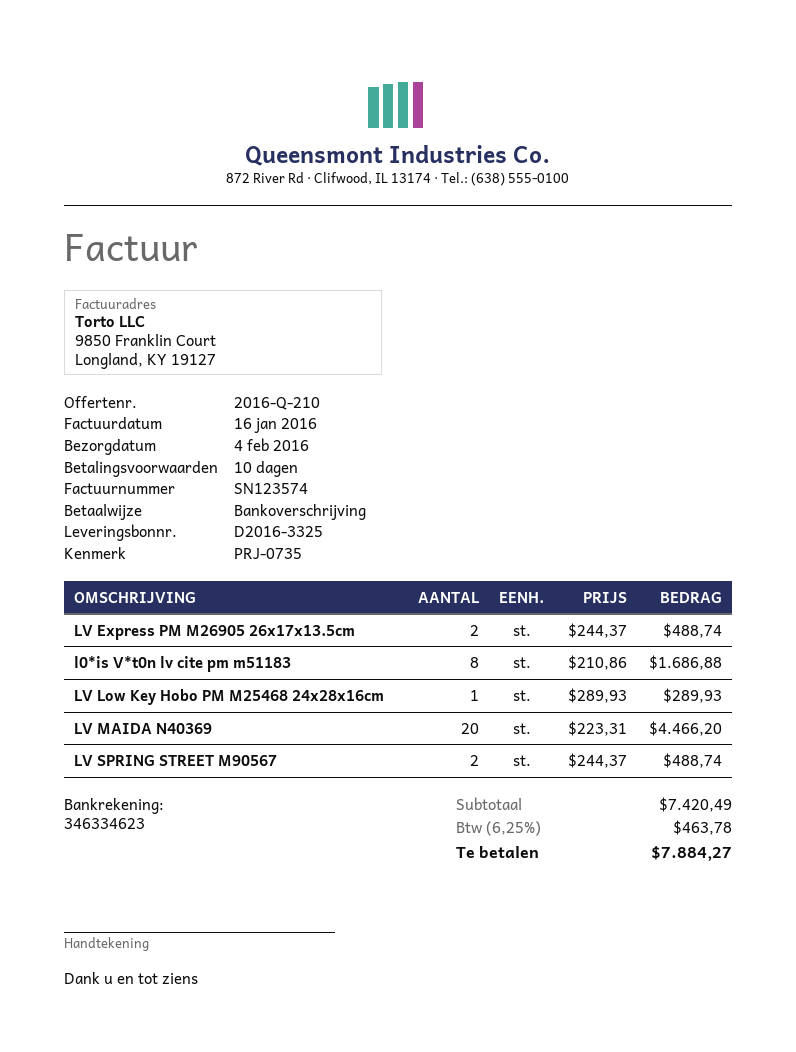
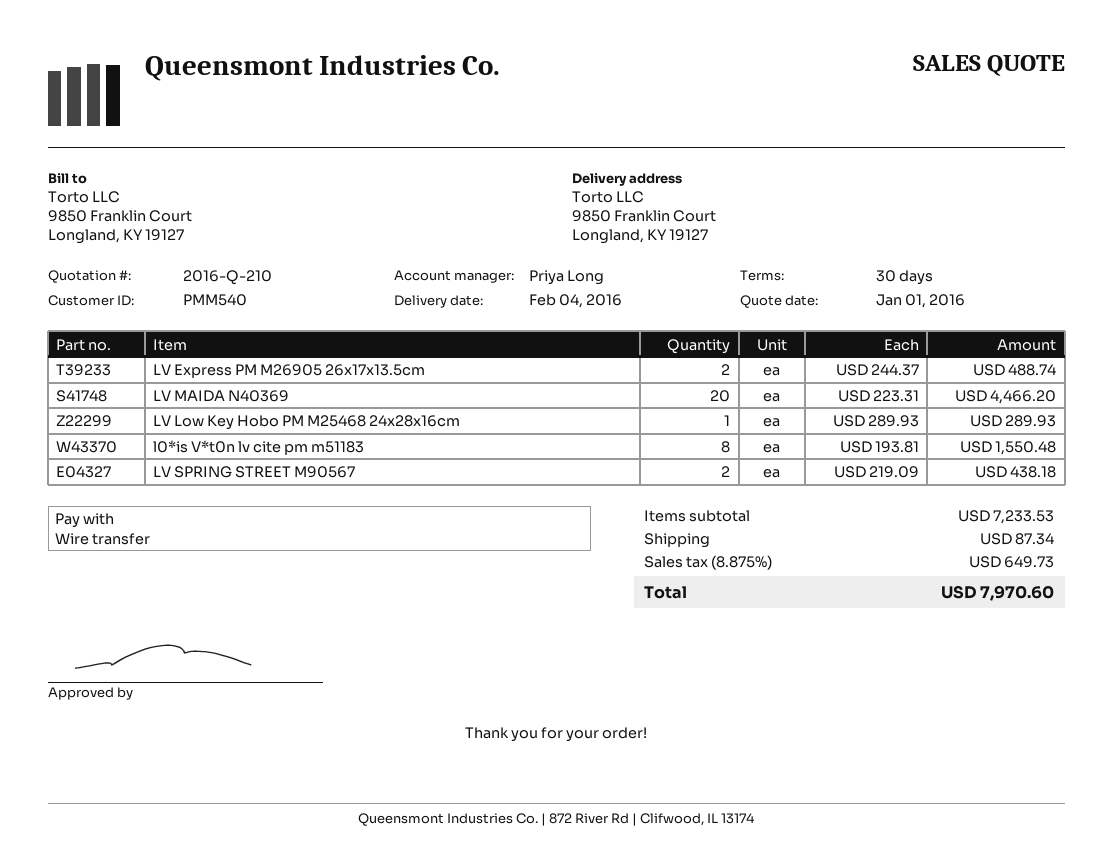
payment terms: 10 days -> 30 days
l0*is V*t0n lv cite pm m51183: 8 x 210.86 = 1686.88 -> 8 x 193.81 = 1550.48
LV SPRING STREET M90567: 2 x 244.37 = 488.74 -> 2 x 219.09 = 438.18
subtotal: 7420.49 -> 7233.53
shipping: none -> 87.34
tax: 6.25% = 463.78 -> 8.875% = 649.73
total: 7884.27 -> 7970.60

